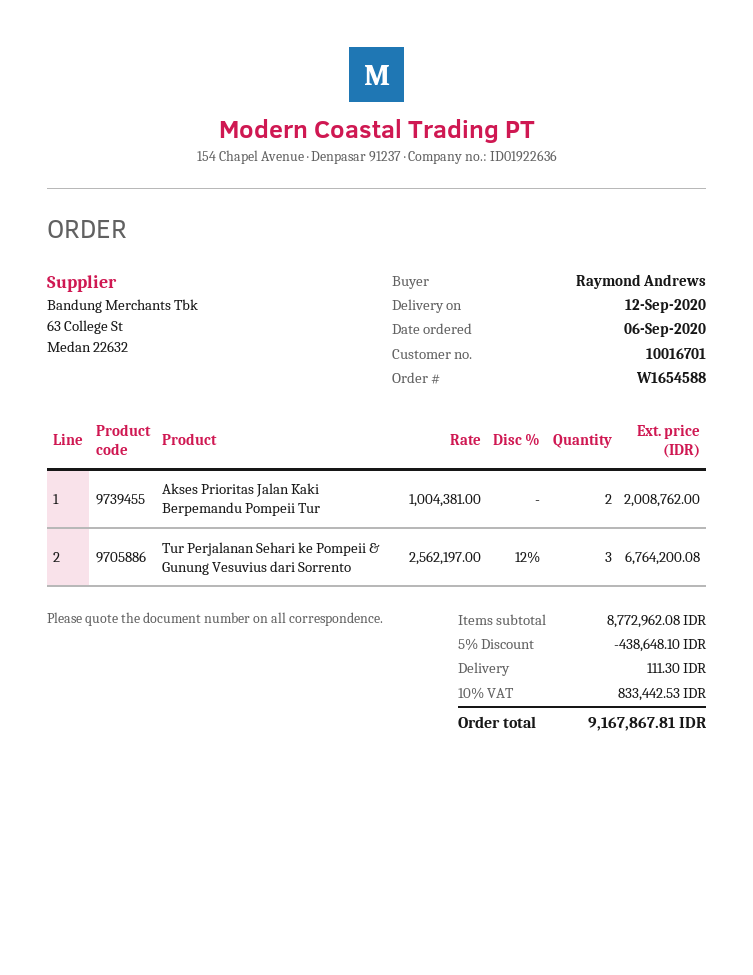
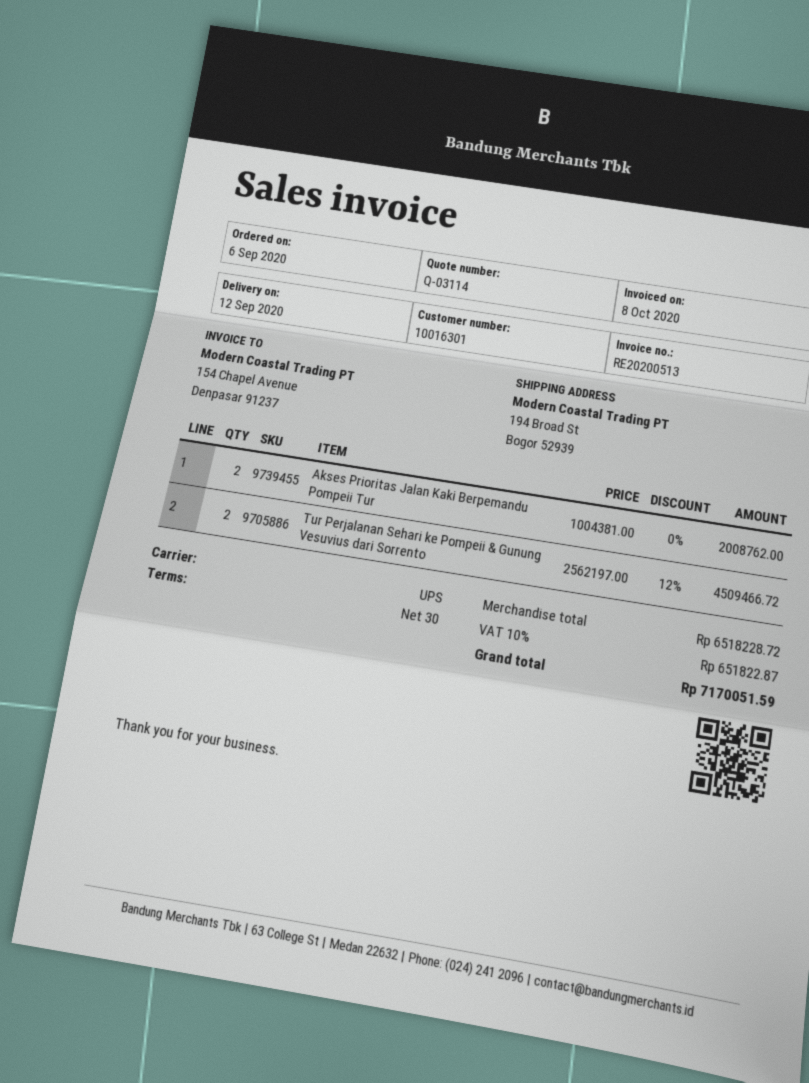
customer number: 10016701 -> 10016301
Tur Perjalanan Sehari ke Pompeii & Gunung Vesuvius dari Sorrento: 3 x 2562197.00 - 12% = 6764200.08 -> 2 x 2562197.00 - 12% = 4509466.72
subtotal: 8772962.08 -> 6518228.72
discount: 5% = 438648.10 -> none
shipping: 111.30 -> none
tax: 10% = 833442.53 -> 10% = 651822.87
total: 9167867.81 -> 7170051.59

